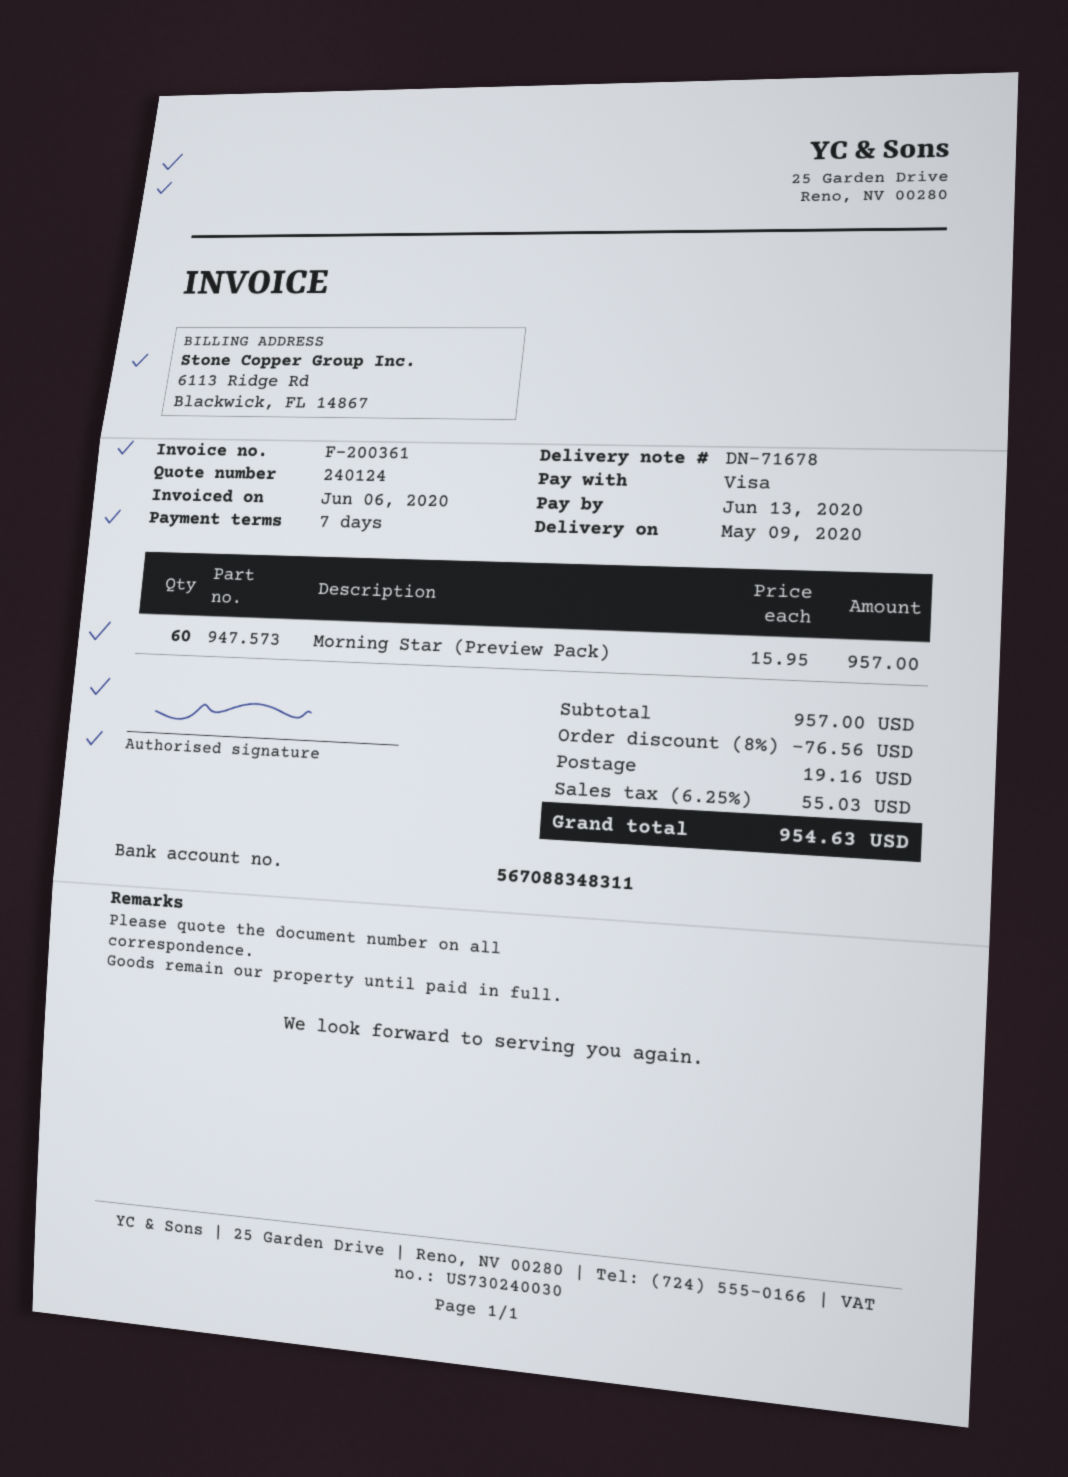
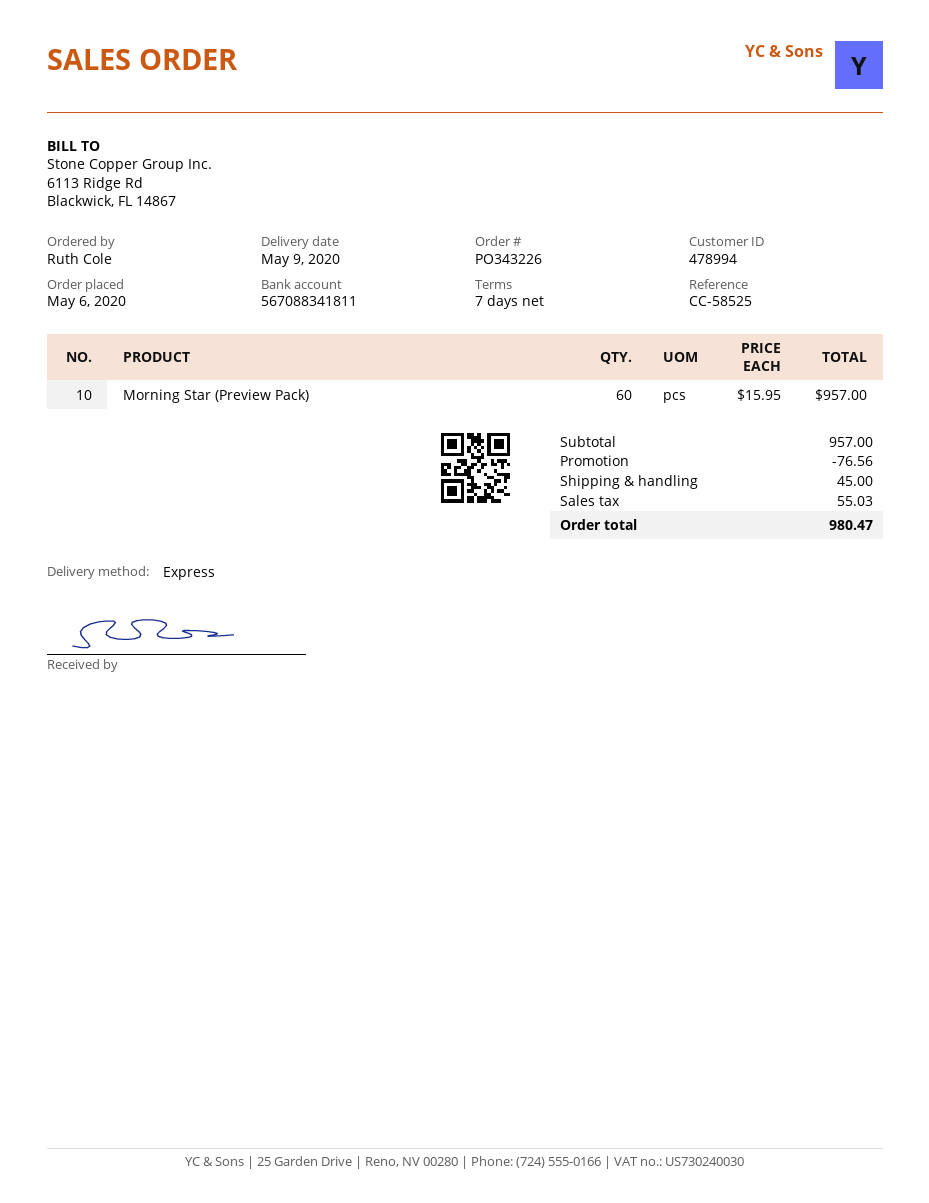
bank account: 567088348311 -> 567088341811
shipping: 19.16 -> 45.00
total: 954.63 -> 980.47

